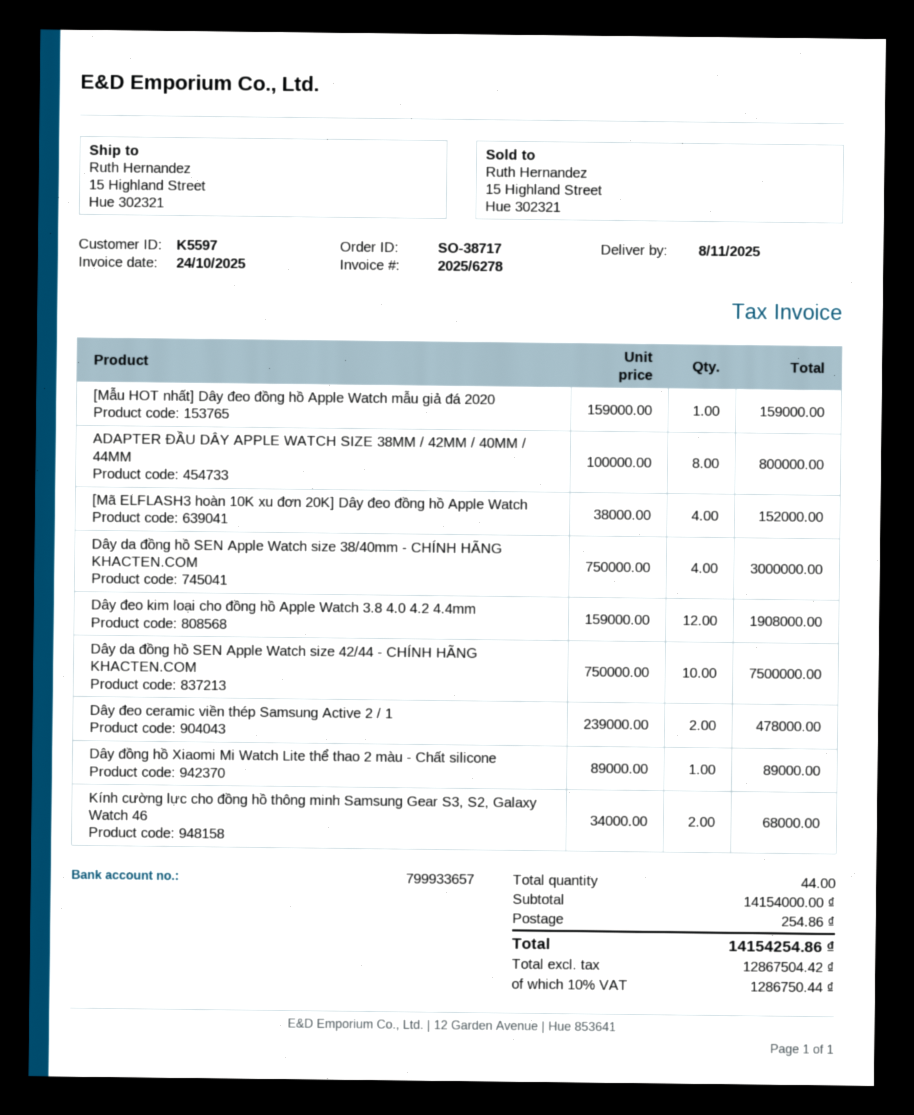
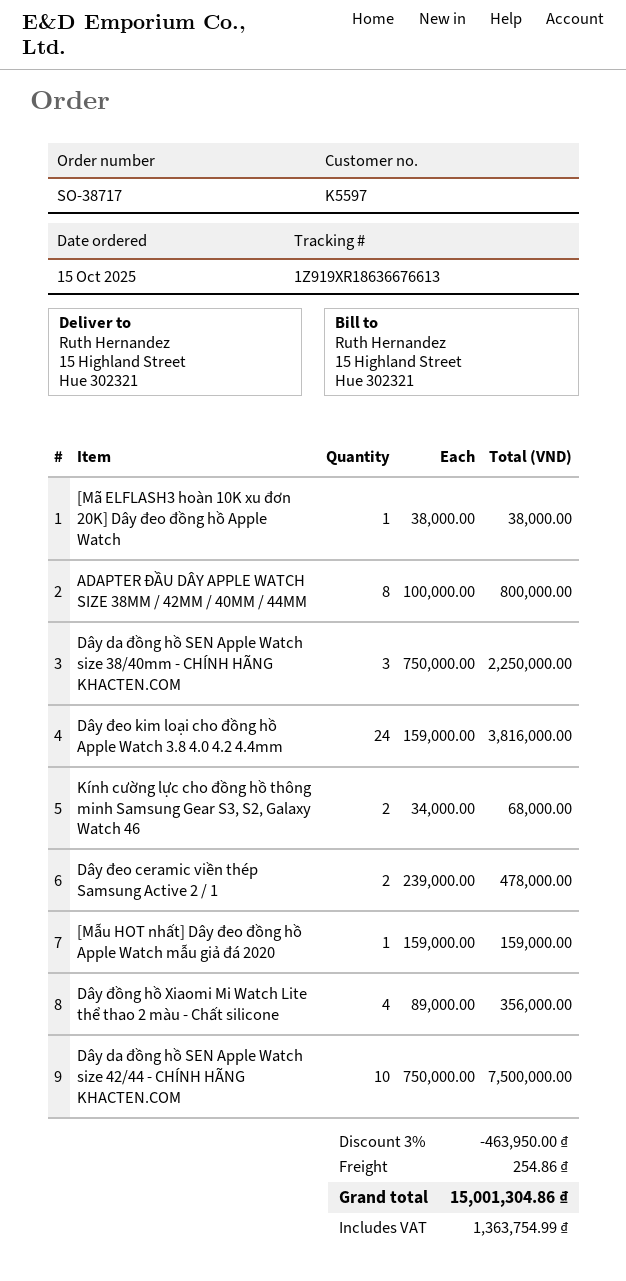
[Mã ELFLASH3 hoàn 10K xu đơn 20K] Dây đeo đồng hồ Apple Watch: 4 x 38000.00 = 152000.00 -> 1 x 38000.00 = 38000.00
Dây da đồng hồ SEN Apple Watch size 38/40mm - CHÍNH HÃNG KHACTEN.COM: 4 x 750000.00 = 3000000.00 -> 3 x 750000.00 = 2250000.00
Dây đeo kim loại cho đồng hồ Apple Watch 3.8 4.0 4.2 4.4mm: 12 x 159000.00 = 1908000.00 -> 24 x 159000.00 = 3816000.00
Dây đồng hồ Xiaomi Mi Watch Lite thể thao 2 màu - Chất silicone: 1 x 89000.00 = 89000.00 -> 4 x 89000.00 = 356000.00
discount: none -> 3% = 463950.00
tax: 1286750.44 -> 1363754.99
total: 14154254.86 -> 15001304.86

